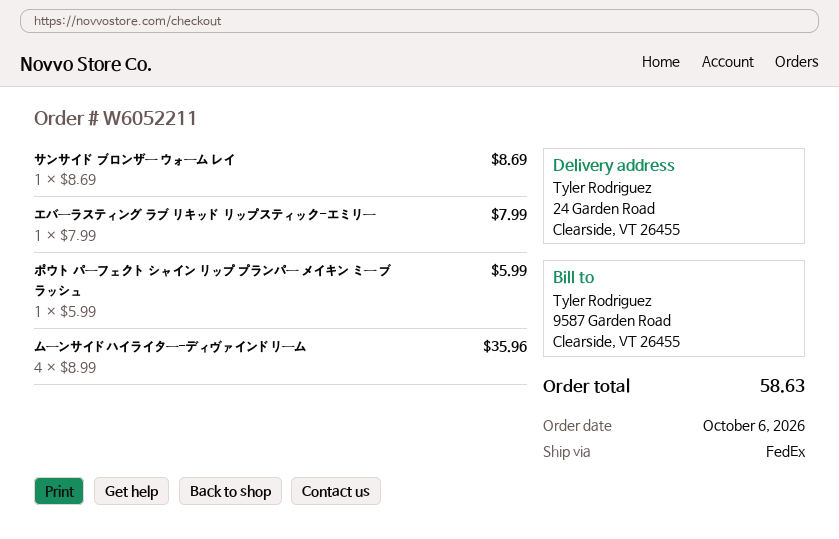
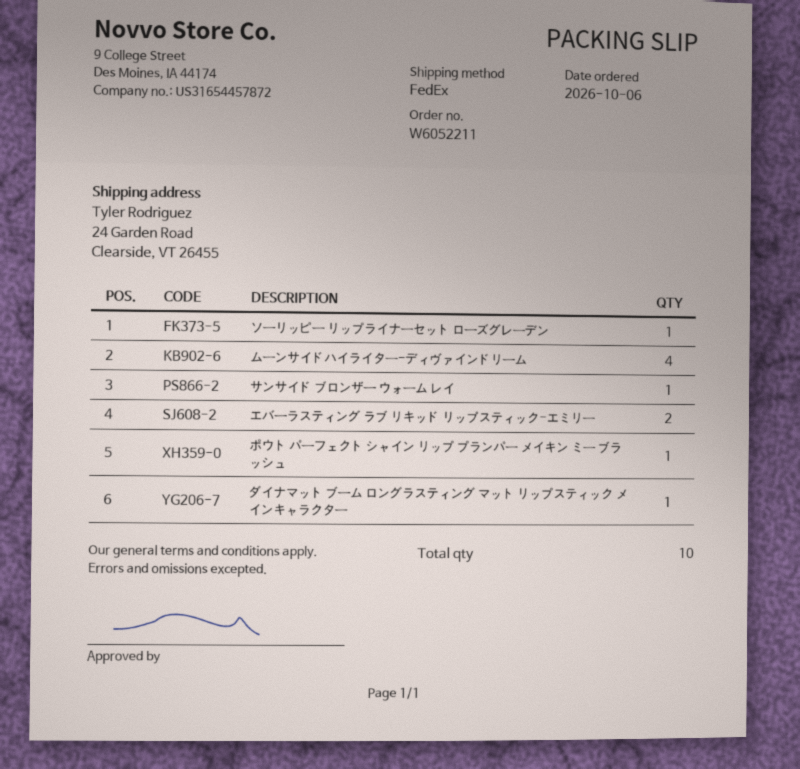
エバーラスティング ラブ リキッド リップスティック-エミリー: 1 -> 2
ソーリッピー リップライナーセット ローズグレーデン: none -> 1
ダイナマット ブーム ロングラスティング マット リップスティック メインキャラクター: none -> 1

